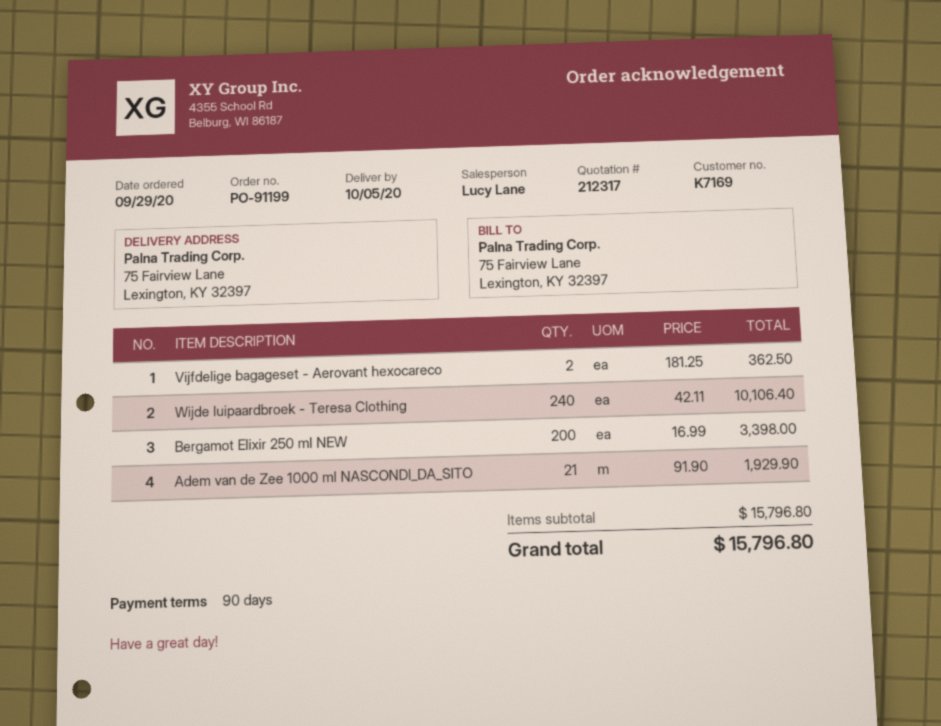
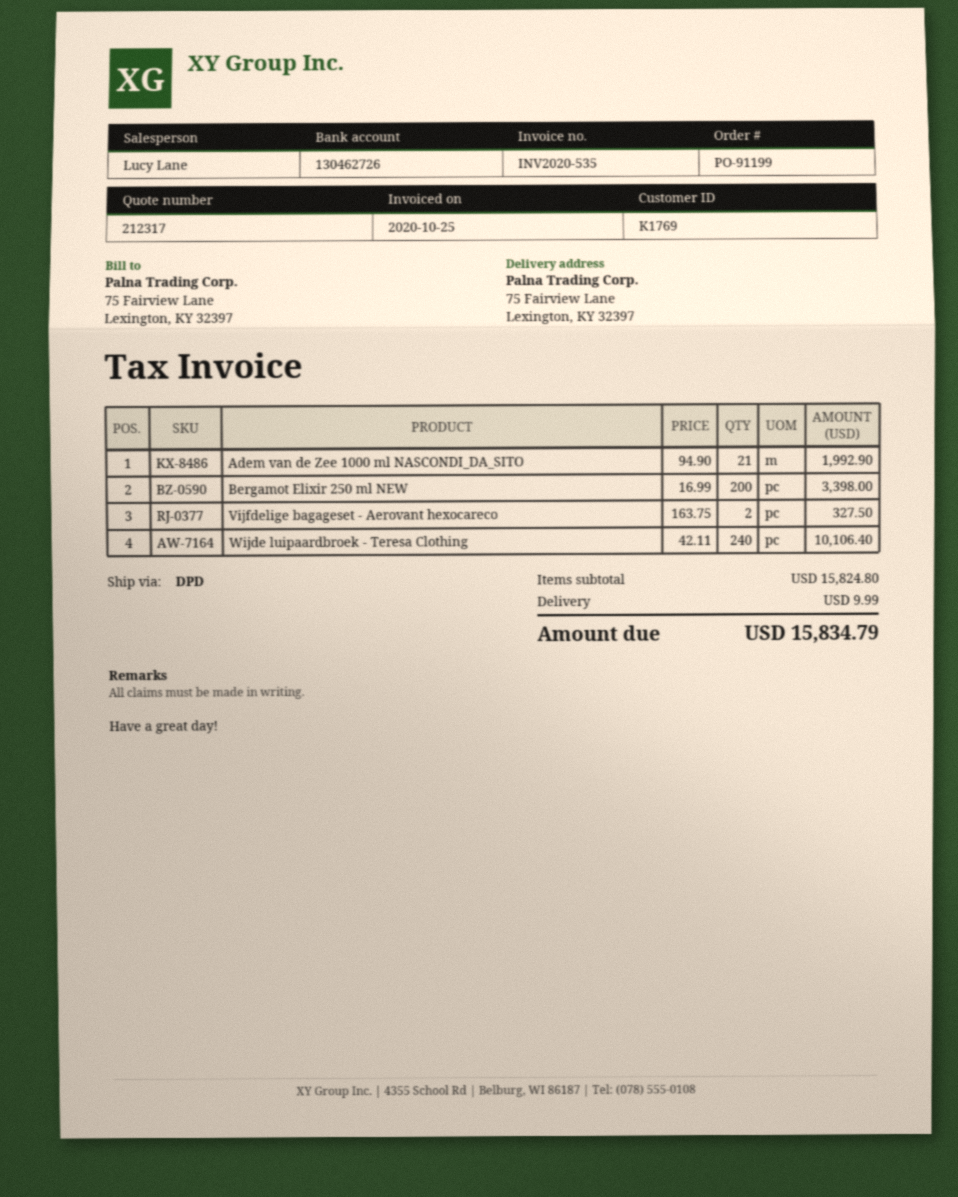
customer number: K7169 -> K1769
Vijfdelige bagageset - Aerovant hexocareco: 2 x 181.25 = 362.50 -> 2 x 163.75 = 327.50
Adem van de Zee 1000 ml NASCONDI_DA_SITO: 21 x 91.90 = 1929.90 -> 21 x 94.90 = 1992.90
subtotal: 15796.80 -> 15824.80
shipping: none -> 9.99
total: 15796.80 -> 15834.79

